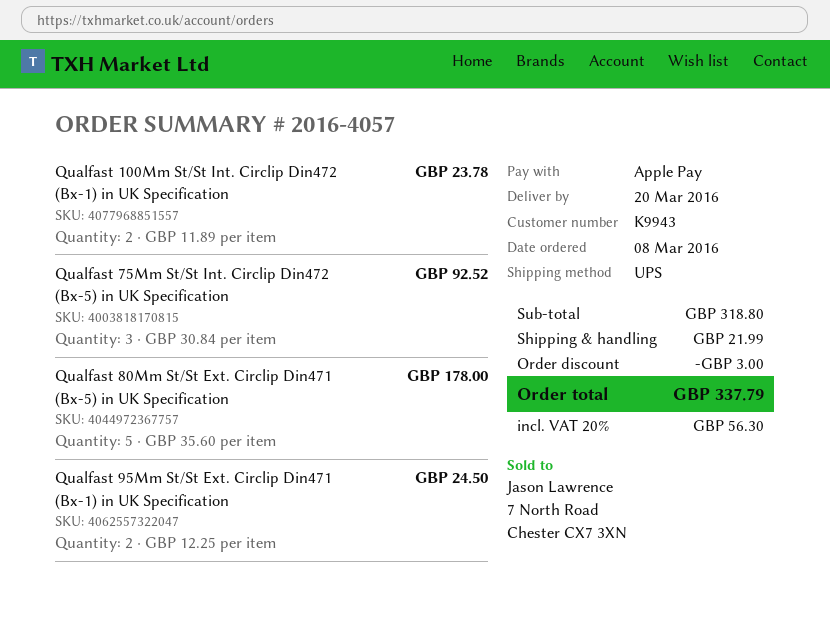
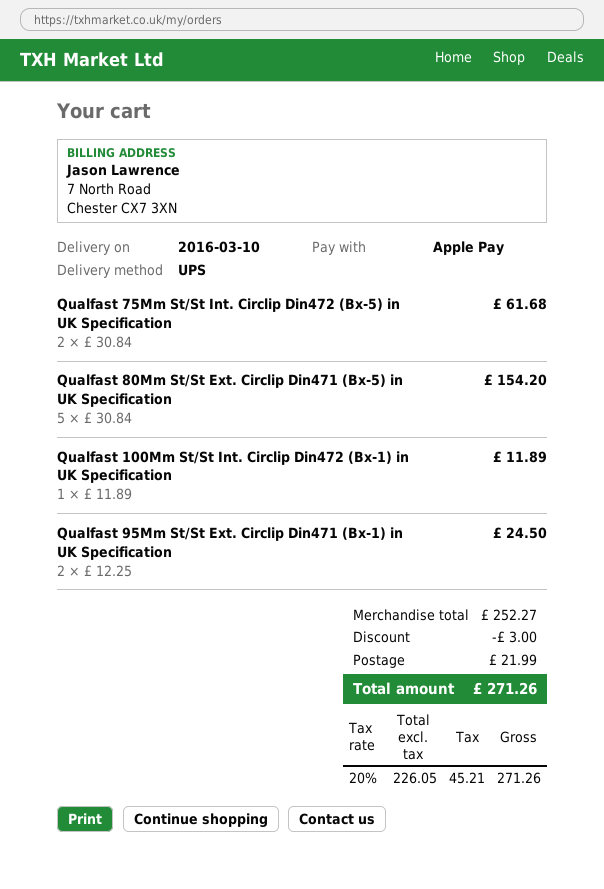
delivery date: 2016-03-20 -> 2016-03-10
Qualfast 100Mm St/St Int. Circlip Din472 (Bx-1) in UK Specification: 2 x 11.89 = 23.78 -> 1 x 11.89 = 11.89
Qualfast 75Mm St/St Int. Circlip Din472 (Bx-5) in UK Specification: 3 x 30.84 = 92.52 -> 2 x 30.84 = 61.68
Qualfast 80Mm St/St Ext. Circlip Din471 (Bx-5) in UK Specification: 5 x 35.60 = 178.00 -> 5 x 30.84 = 154.20
subtotal: 318.80 -> 252.27
tax: 20% = 56.30 -> 20% = 45.21
total: 337.79 -> 271.26

